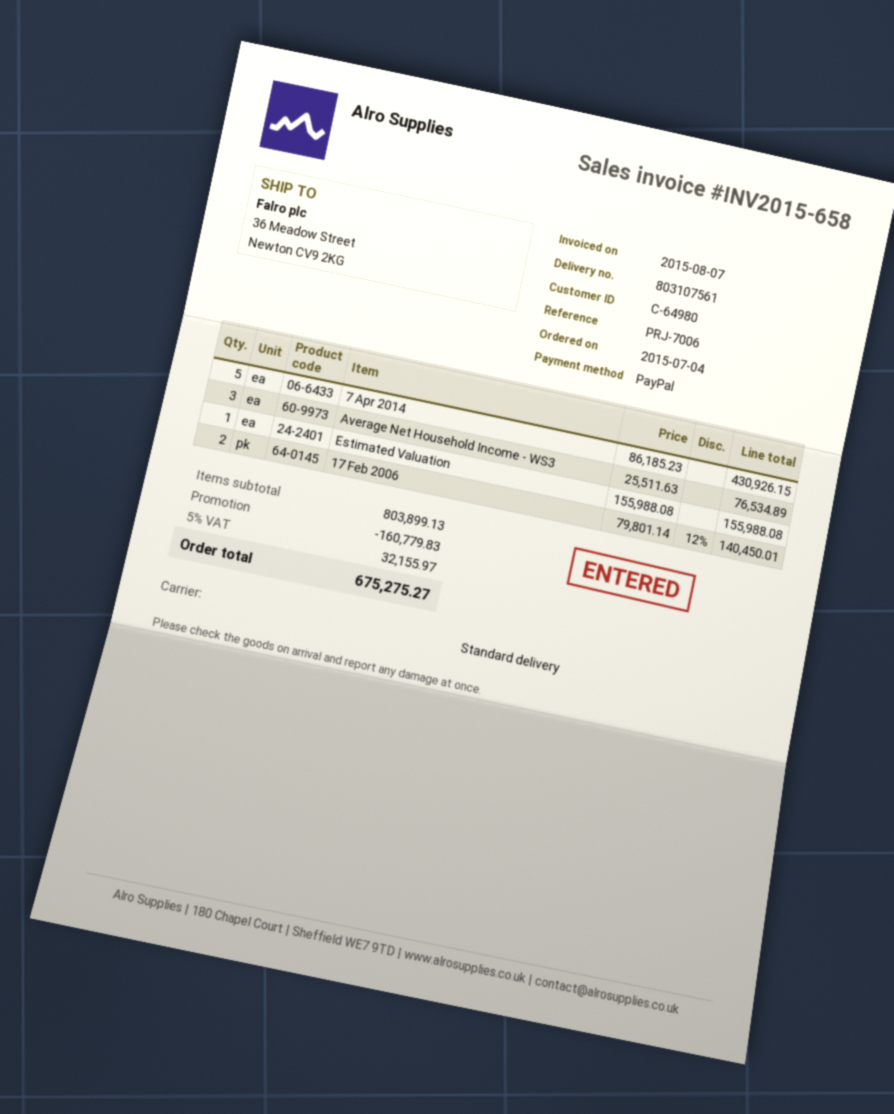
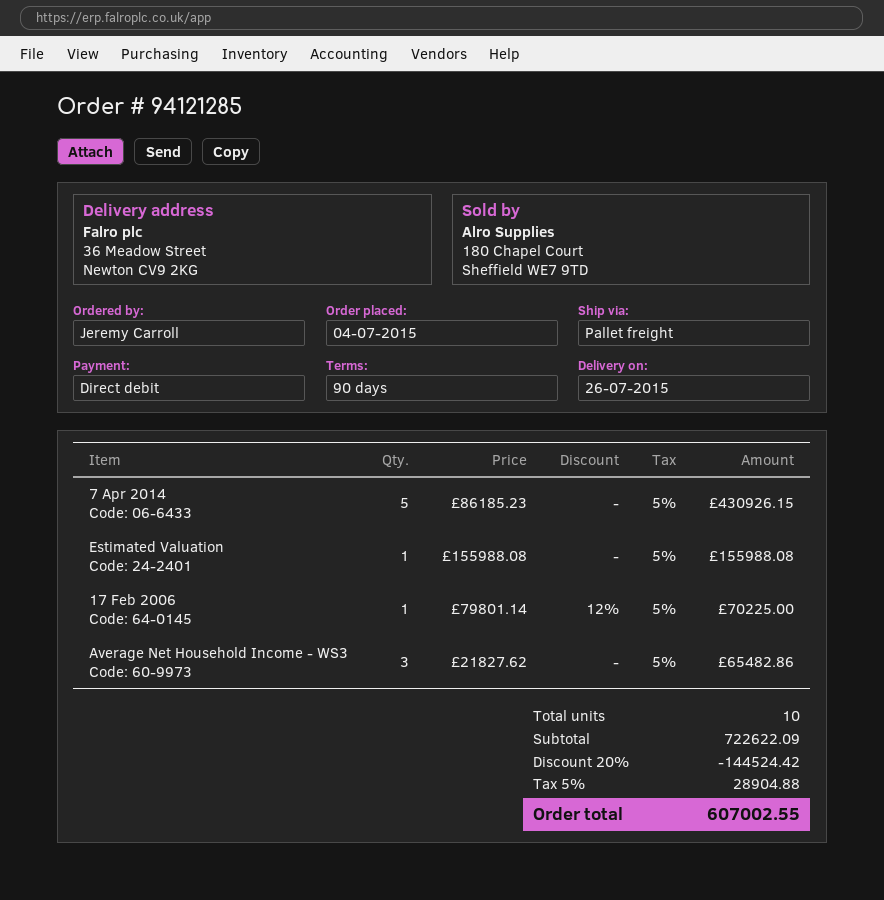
payment method: PayPal -> direct debit
shipping method: standard -> pallet freight
Average Net Household Income - WS3: 3 x 25511.63 = 76534.89 -> 3 x 21827.62 = 65482.86
17 Feb 2006: 2 x 79801.14 - 12% = 140450.01 -> 1 x 79801.14 - 12% = 70225.00
subtotal: 803899.13 -> 722622.09
discount: 160779.83 -> 144524.42
tax: 5% = 32155.97 -> 5% = 28904.88
total: 675275.27 -> 607002.55

